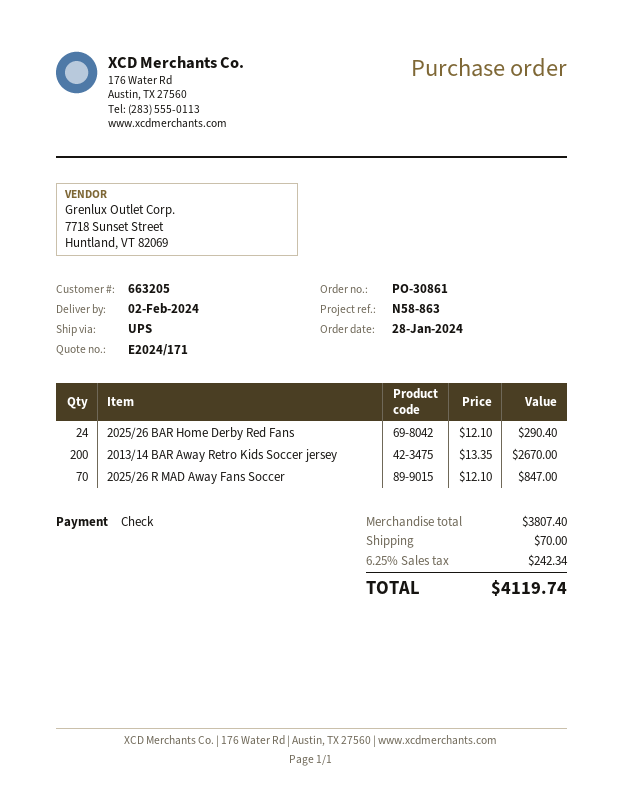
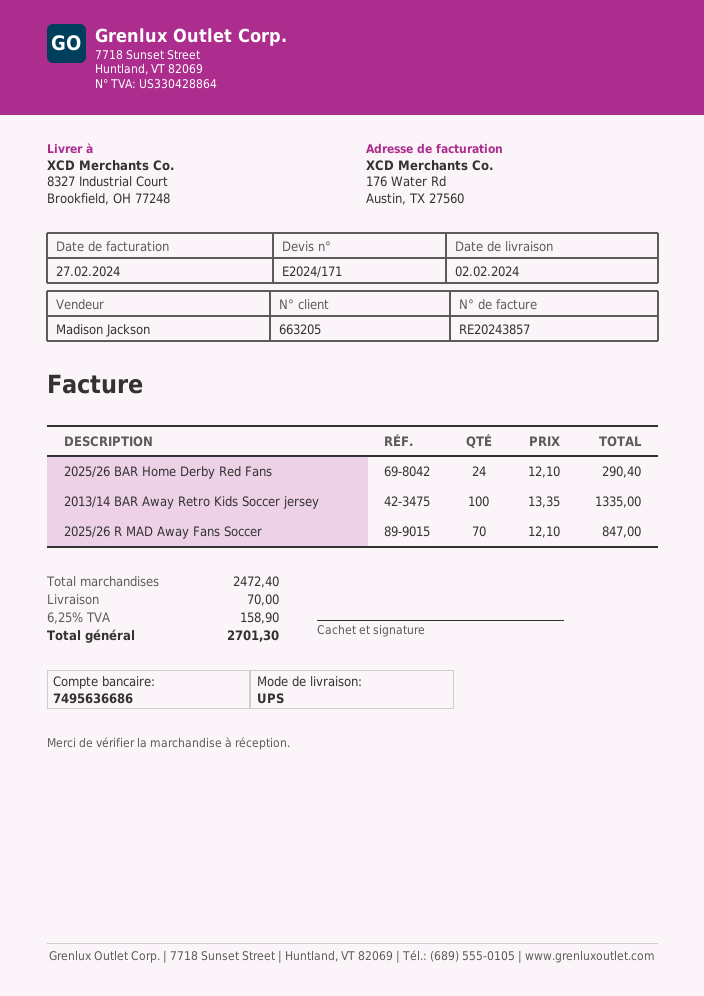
2013/14 BAR Away Retro Kids Soccer jersey: 200 x 13.35 = 2670.00 -> 100 x 13.35 = 1335.00
subtotal: 3807.40 -> 2472.40
tax: 6.25% = 242.34 -> 6.25% = 158.90
total: 4119.74 -> 2701.30

